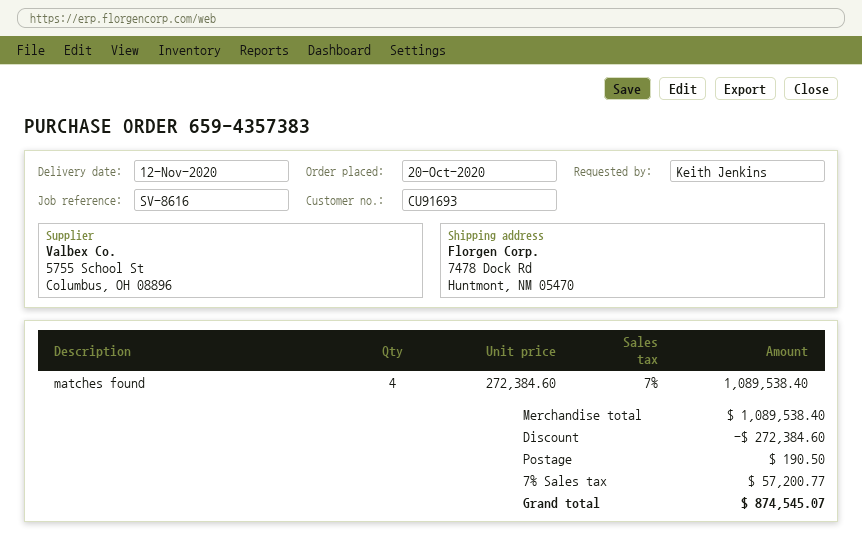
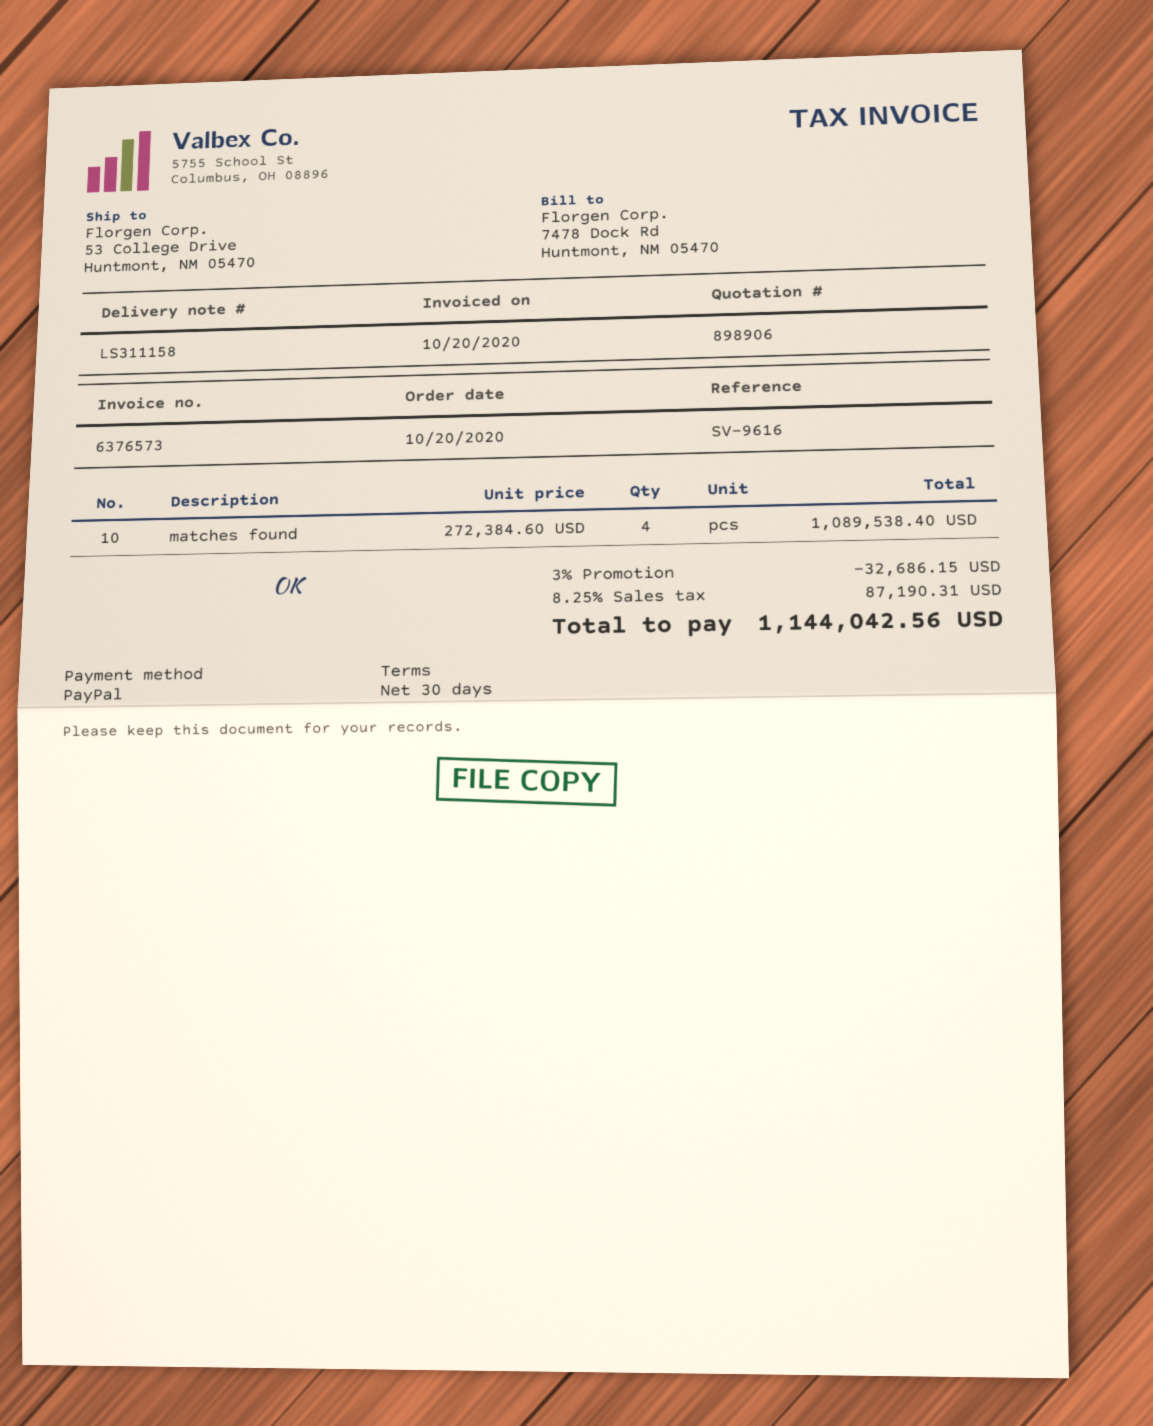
reference: SV-8616 -> SV-9616
ship to: 7478 Dock Rd, Huntmont, NM 05470 -> 53 College Drive, Huntmont, NM 05470
discount: 272384.60 -> 32686.15
shipping: 190.50 -> none
tax: 7% = 57200.77 -> 8.25% = 87190.31
total: 874545.07 -> 1144042.56

